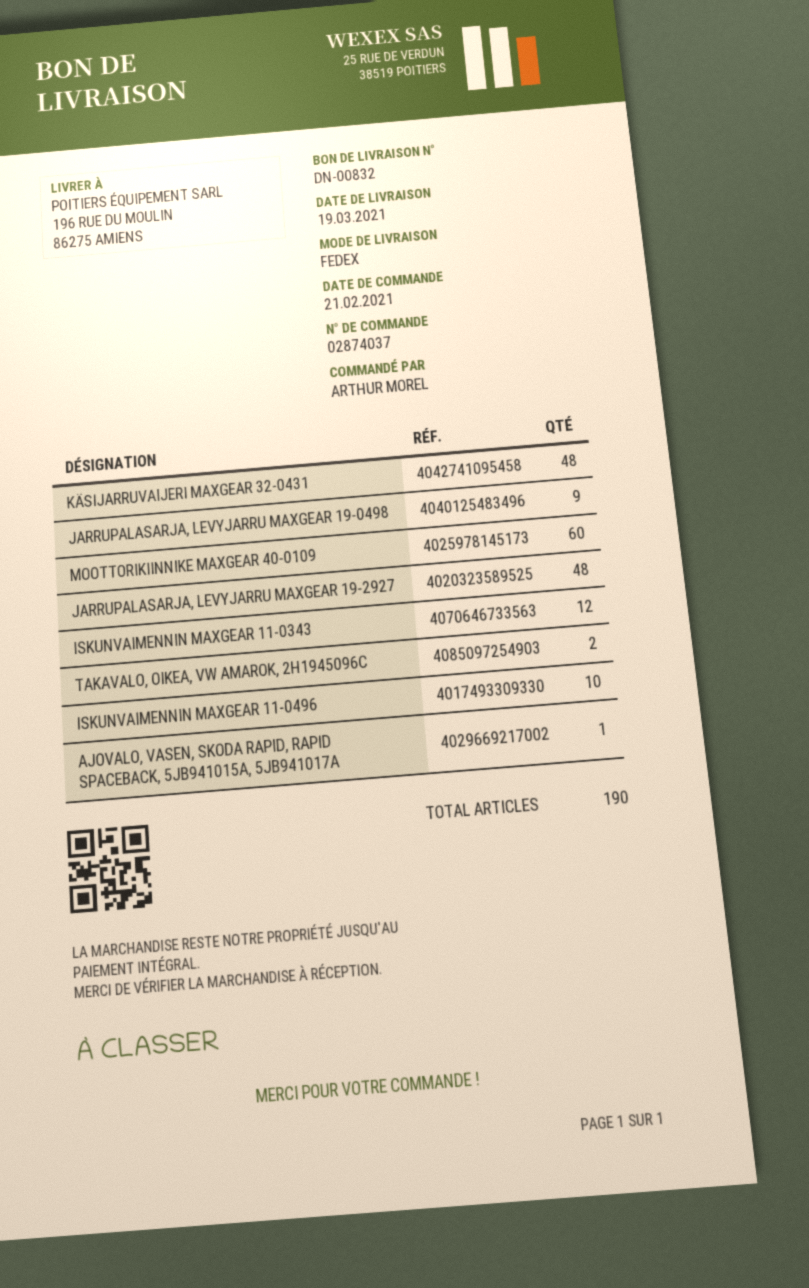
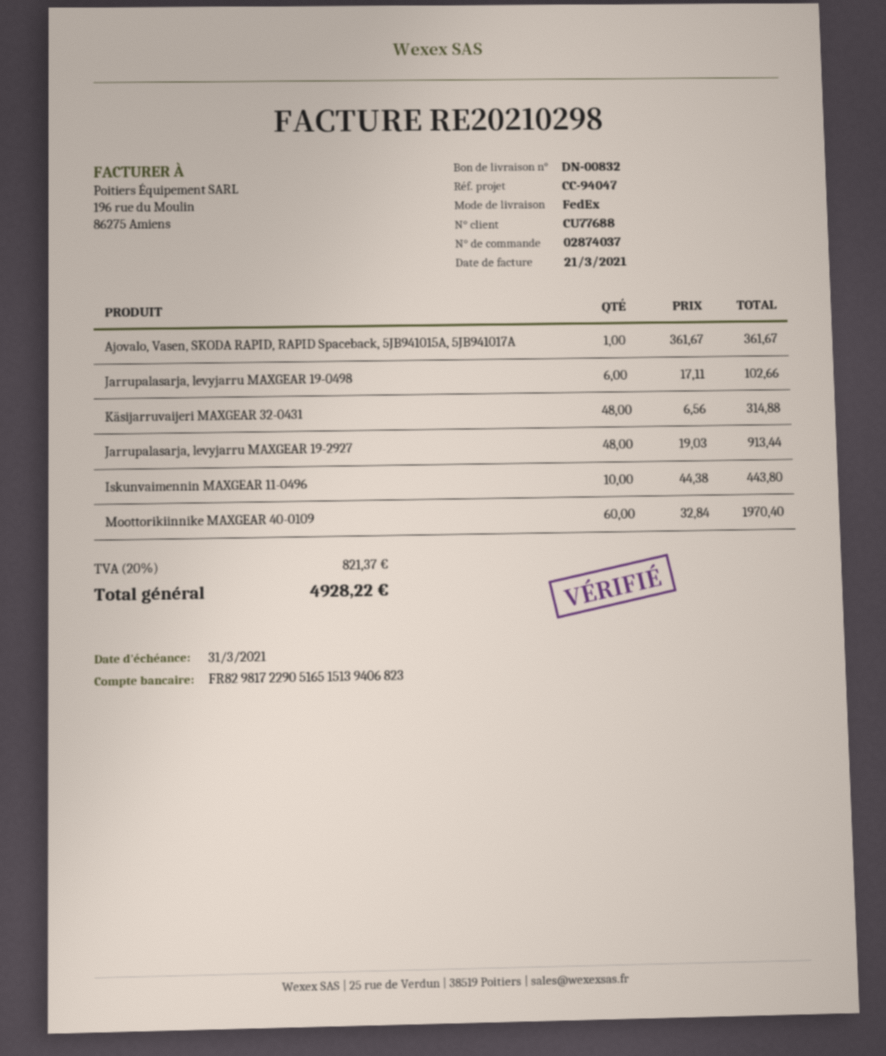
JARRUPALASARJA, LEVYJARRU MAXGEAR 19-0498: 9 -> 6
ISKUNVAIMENNIN MAXGEAR 11-0343: 12 -> none
TAKAVALO, OIKEA, VW AMAROK, 2H1945096C: 2 -> none

